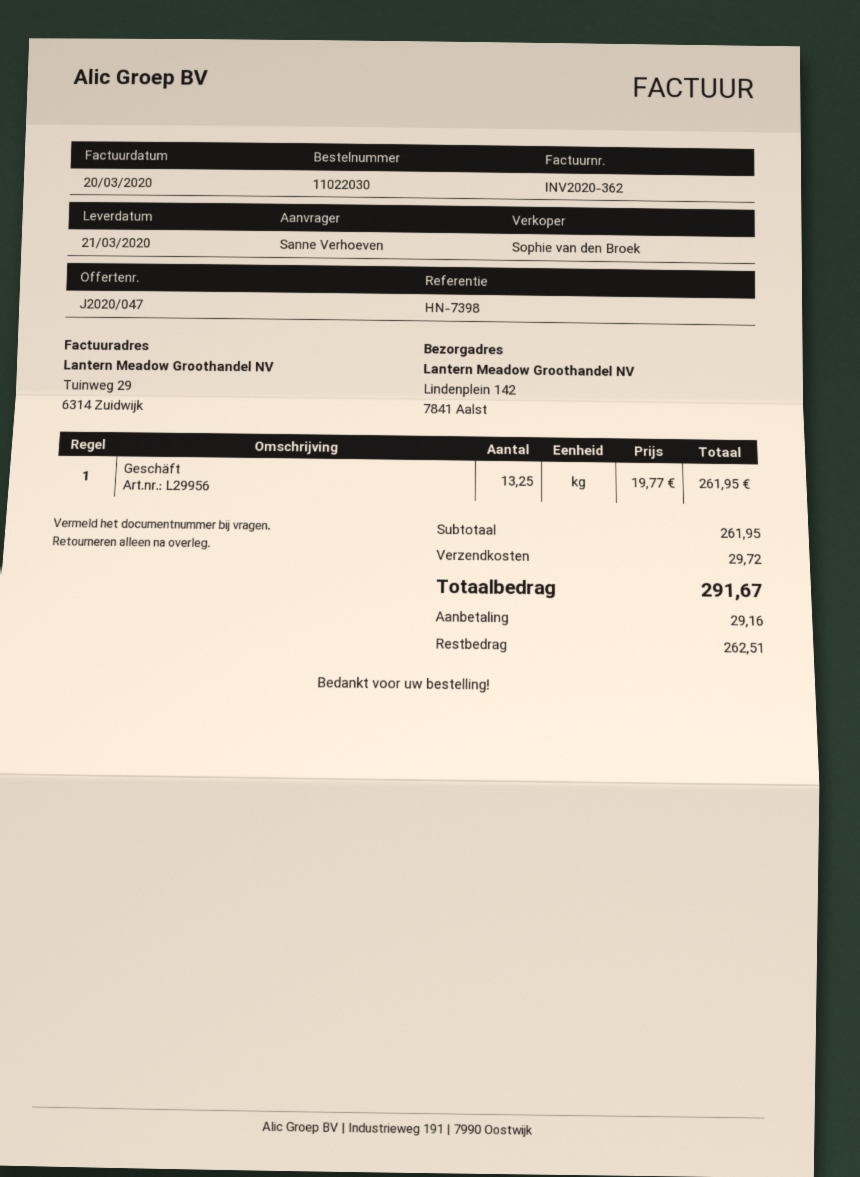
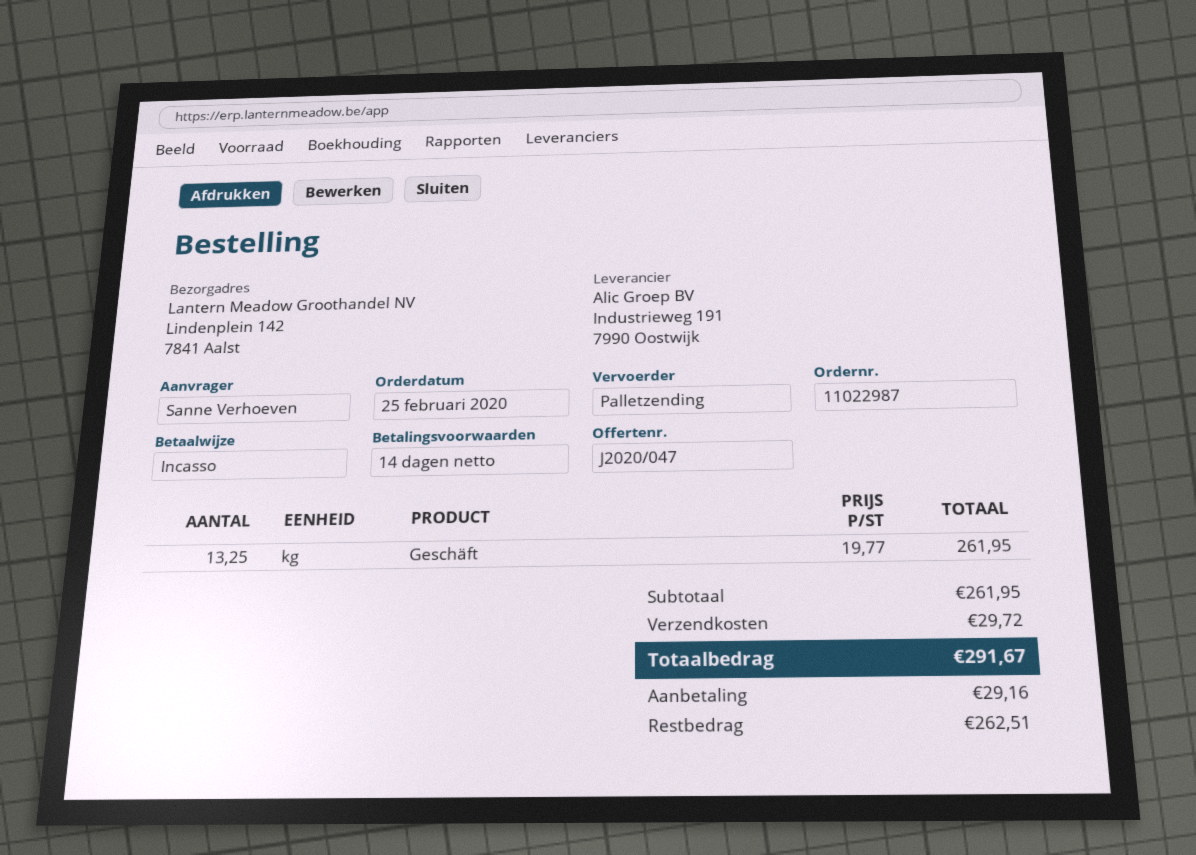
order number: 11022030 -> 11022987

